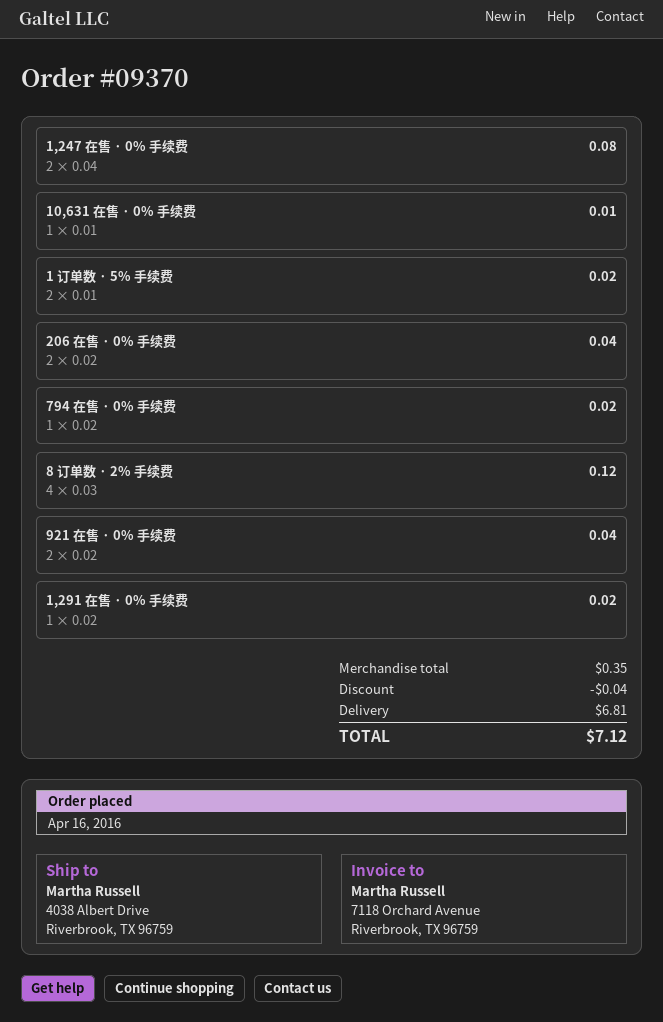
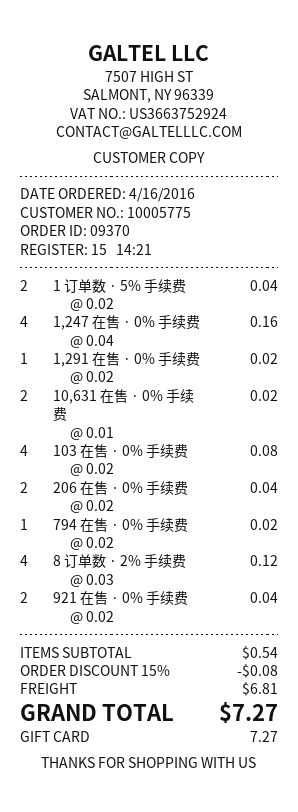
1,247 在售 · 0% 手续费: 2 x 0.04 = 0.08 -> 4 x 0.04 = 0.16
10,631 在售 · 0% 手续费: 1 x 0.01 = 0.01 -> 2 x 0.01 = 0.02
1 订单数 · 5% 手续费: 2 x 0.01 = 0.02 -> 2 x 0.02 = 0.04
103 在售 · 0% 手续费: none -> 4 x 0.02 = 0.08
subtotal: 0.35 -> 0.54
discount: 0.04 -> 0.08
total: 7.12 -> 7.27

